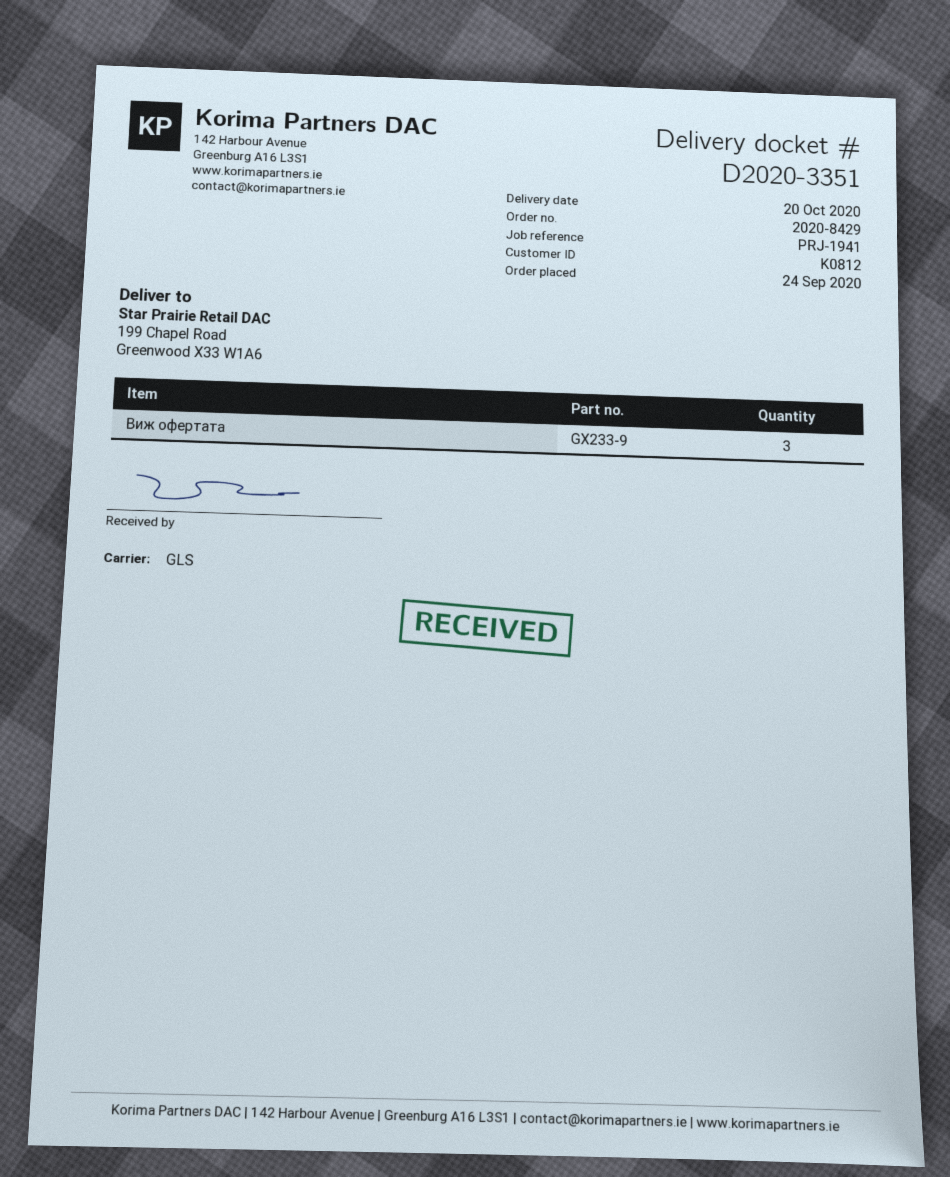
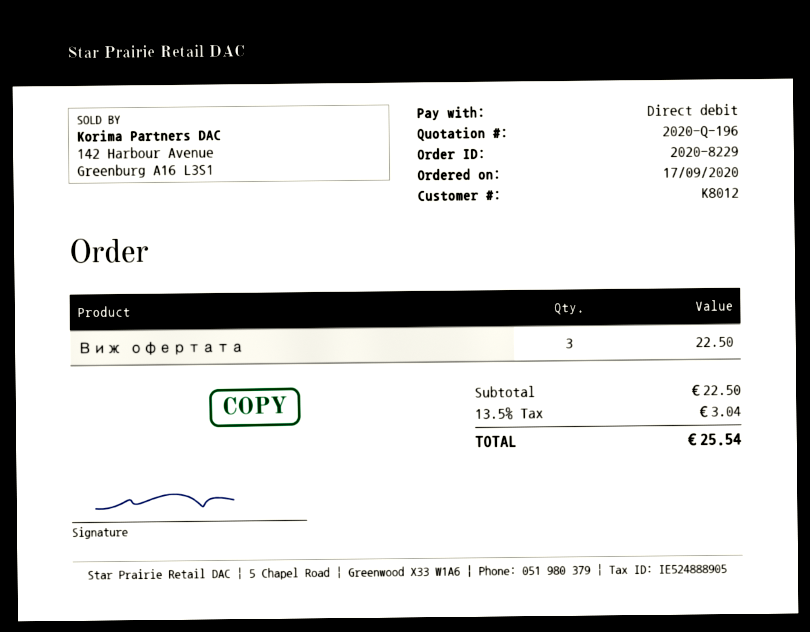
order number: 2020-8429 -> 2020-8229
order date: 2020-09-24 -> 2020-09-17
customer number: K0812 -> K8012

